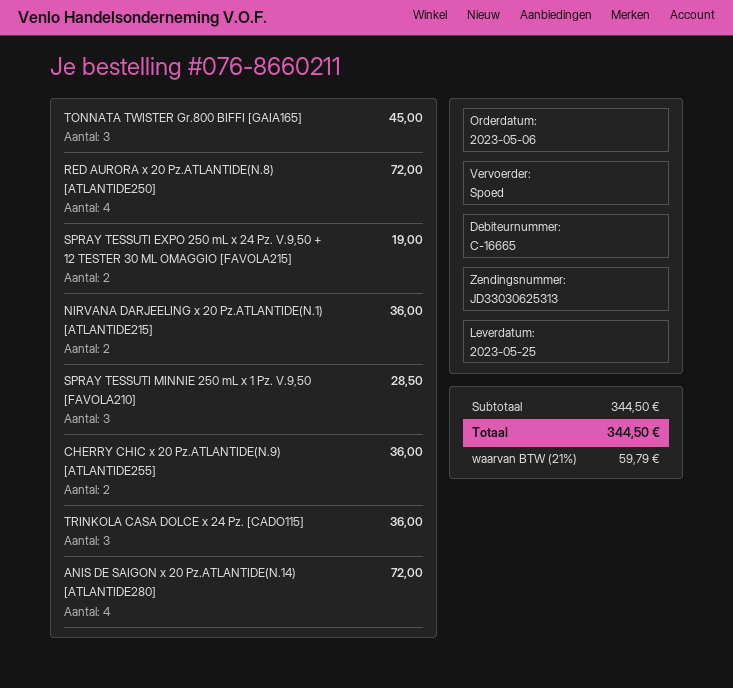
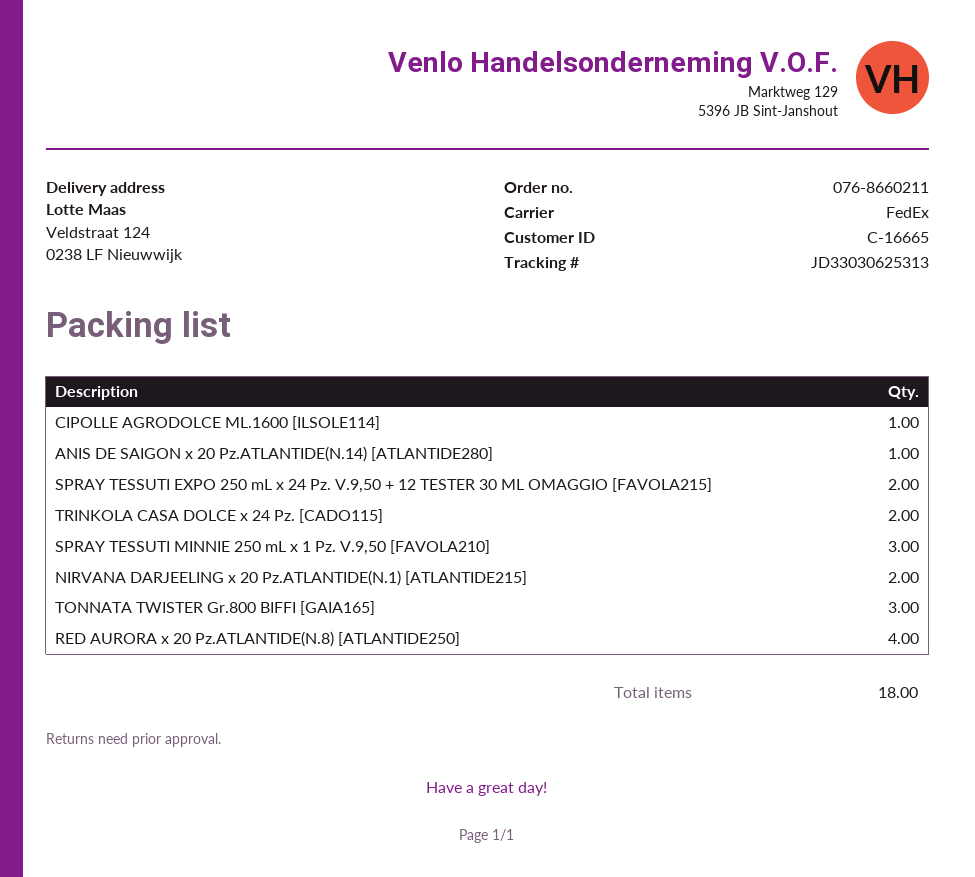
shipping method: express -> FedEx
CHERRY CHIC x 20 Pz.ATLANTIDE(N.9) [ATLANTIDE255]: 2 -> none
TRINKOLA CASA DOLCE x 24 Pz. [CADO115]: 3 -> 2
ANIS DE SAIGON x 20 Pz.ATLANTIDE(N.14) [ATLANTIDE280]: 4 -> 1
CIPOLLE AGRODOLCE ML.1600 [ILSOLE114]: none -> 1

